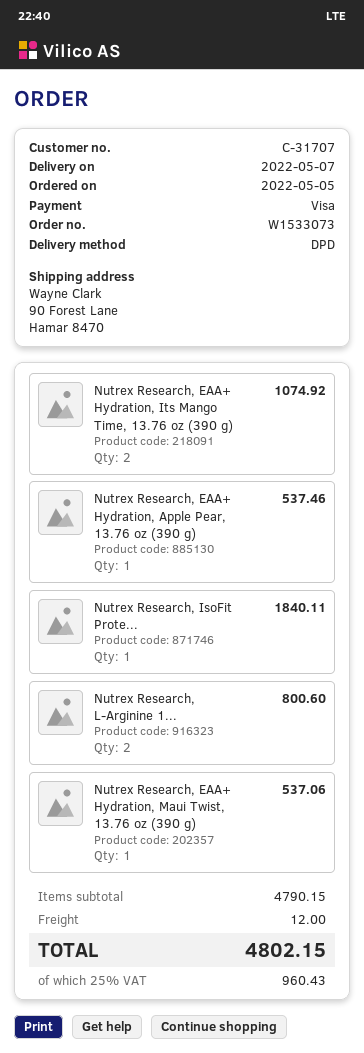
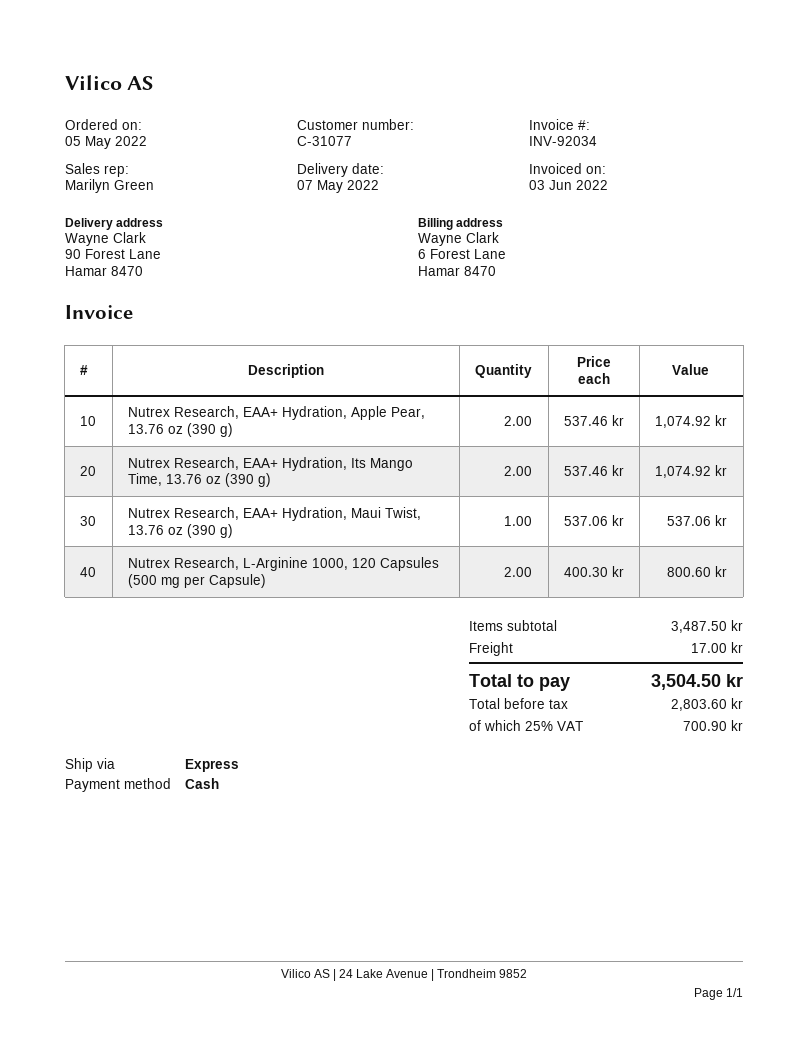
customer number: C-31707 -> C-31077
payment method: Visa -> cash
shipping method: DPD -> express
Nutrex Research, EAA+ Hydration, Apple Pear, 13.76 oz (390 g): 1 for 537.46 -> 2 for 1074.92
Nutrex Research, IsoFit Prote...: 1 for 1840.11 -> none
subtotal: 4790.15 -> 3487.50
shipping: 12.00 -> 17.00
tax: 25% = 960.43 -> 25% = 700.90
total: 4802.15 -> 3504.50

